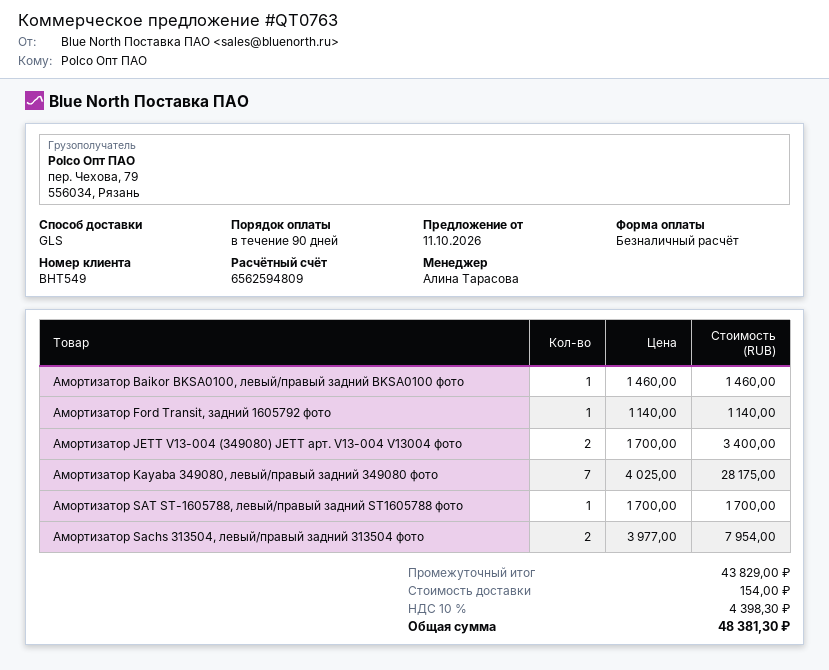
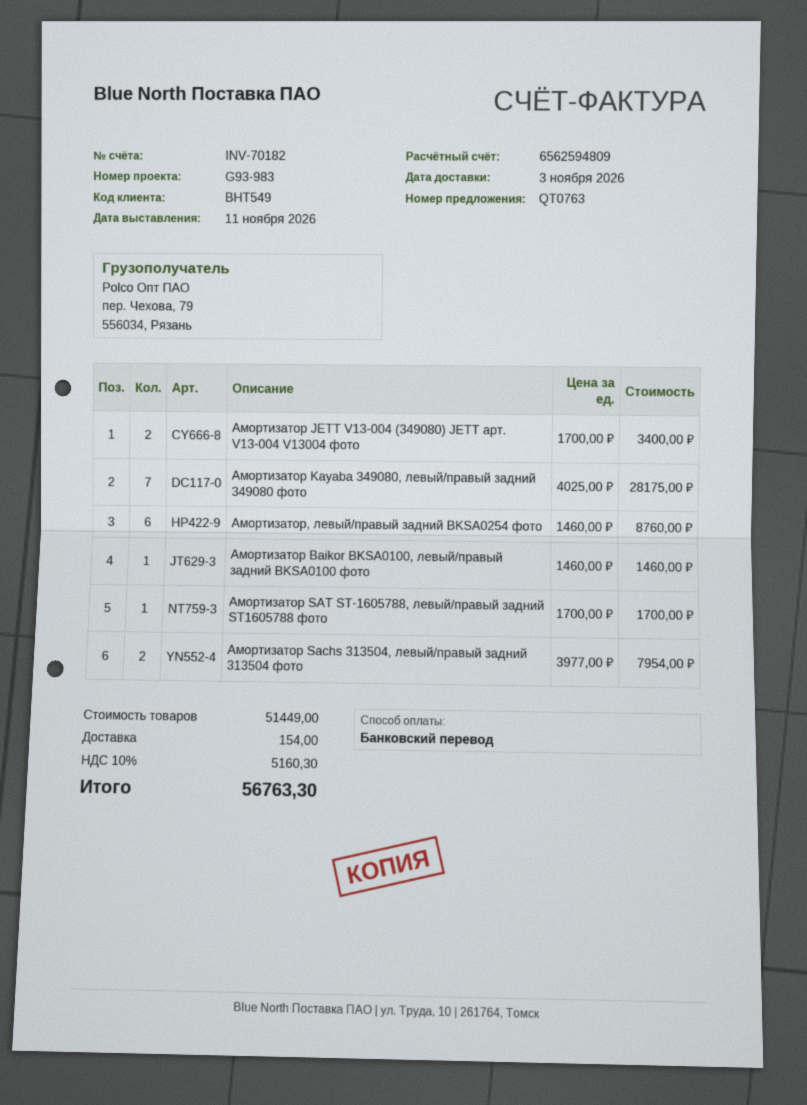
Амортизатор Ford Transit, задний 1605792 фото: 1 x 1140.00 = 1140.00 -> none
Амортизатор, левый/правый задний BKSA0254 фото: none -> 6 x 1460.00 = 8760.00
subtotal: 43829.00 -> 51449.00
tax: 10% = 4398.30 -> 10% = 5160.30
total: 48381.30 -> 56763.30

